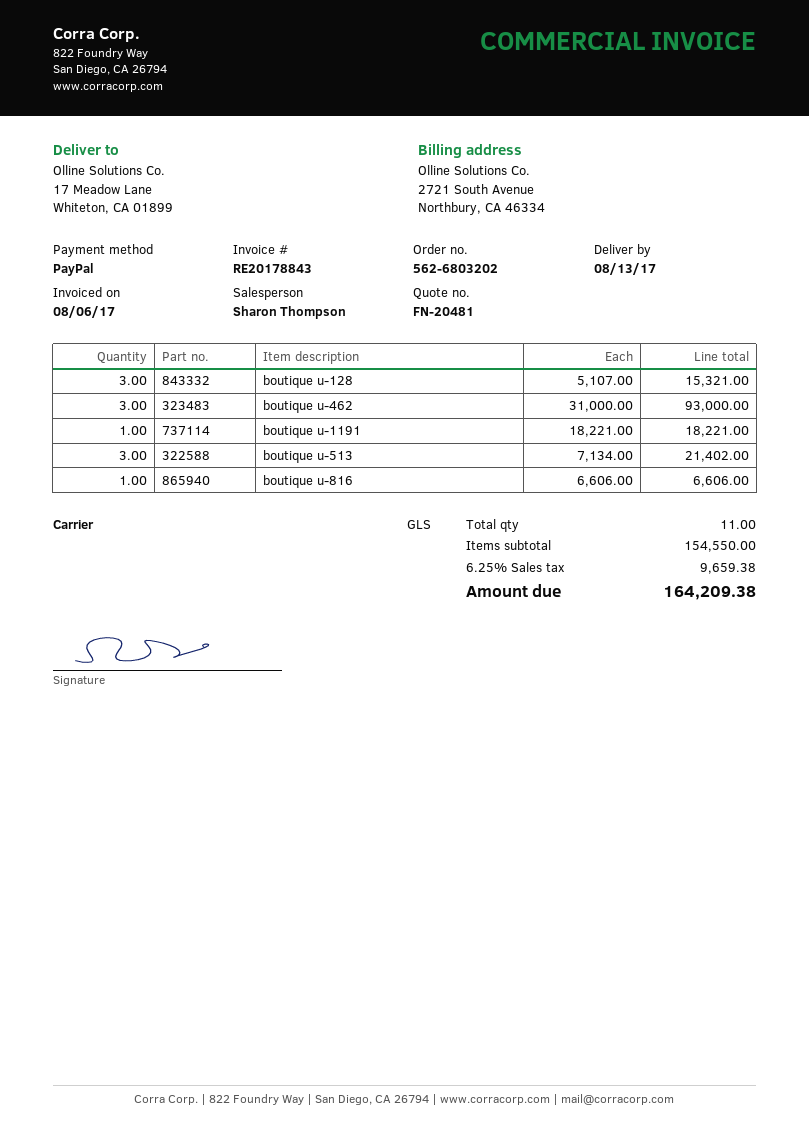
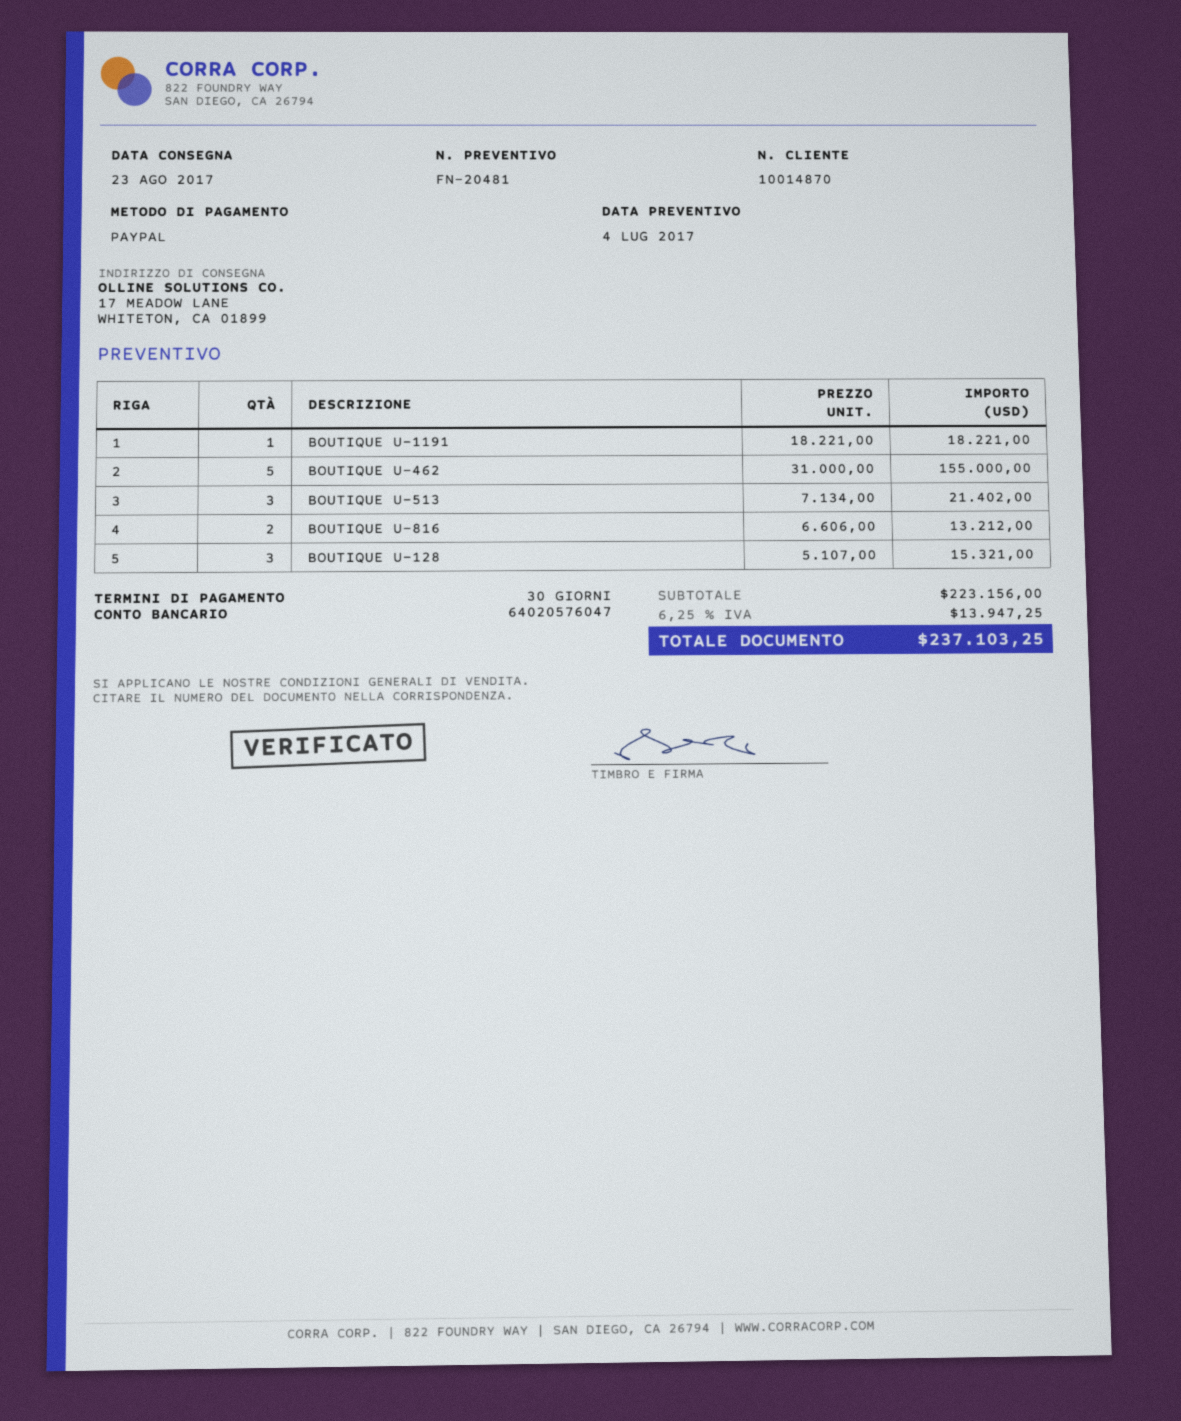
delivery date: 2017-08-13 -> 2017-08-23
boutique u-462: 3 x 31000.00 = 93000.00 -> 5 x 31000.00 = 155000.00
boutique u-816: 1 x 6606.00 = 6606.00 -> 2 x 6606.00 = 13212.00
subtotal: 154550.00 -> 223156.00
tax: 6.25% = 9659.38 -> 6.25% = 13947.25
total: 164209.38 -> 237103.25

